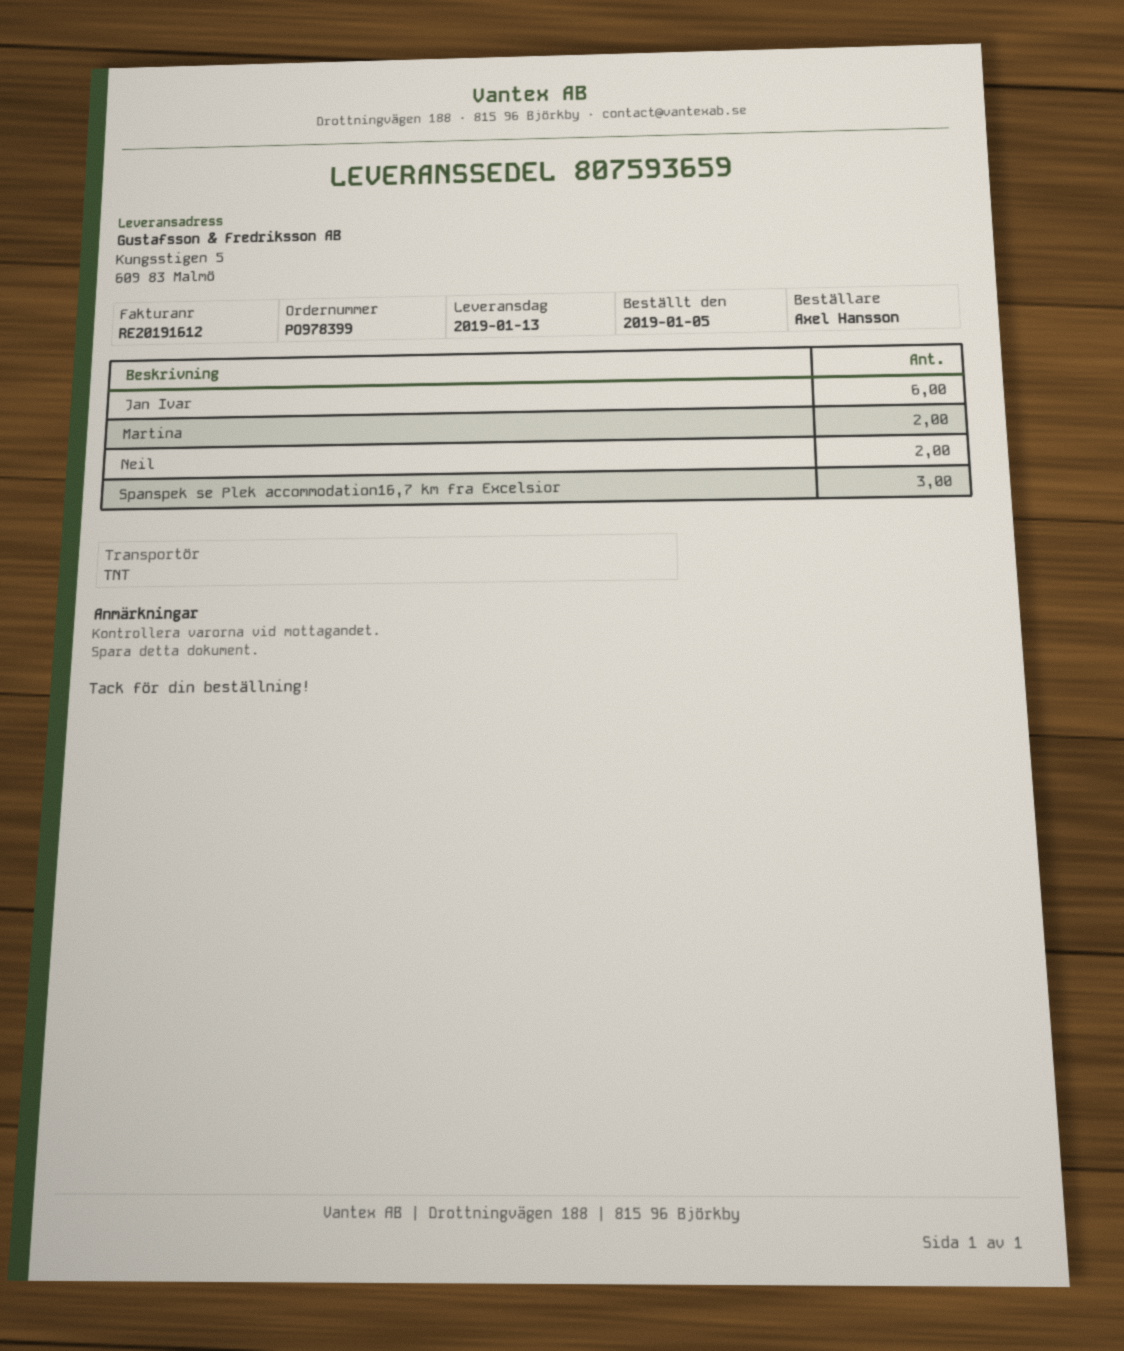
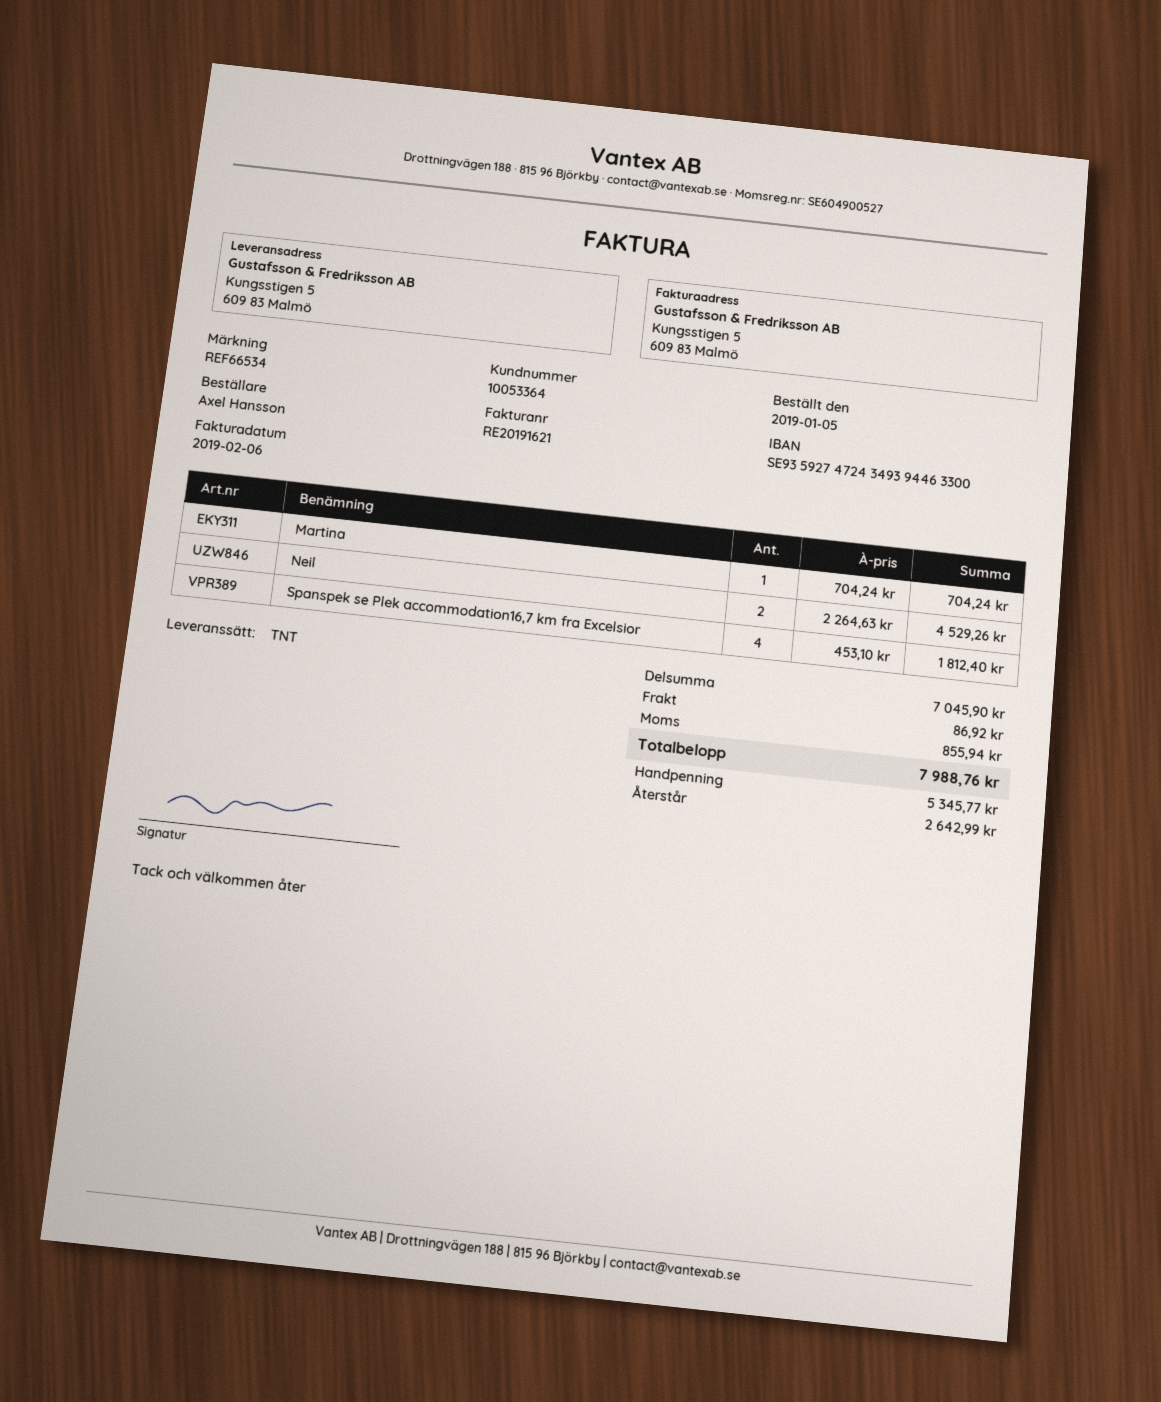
invoice number: RE20191612 -> RE20191621
Jan Ivar: 6 -> none
Martina: 2 -> 1
Spanspek se Plek accommodation16,7 km fra Excelsior: 3 -> 4

